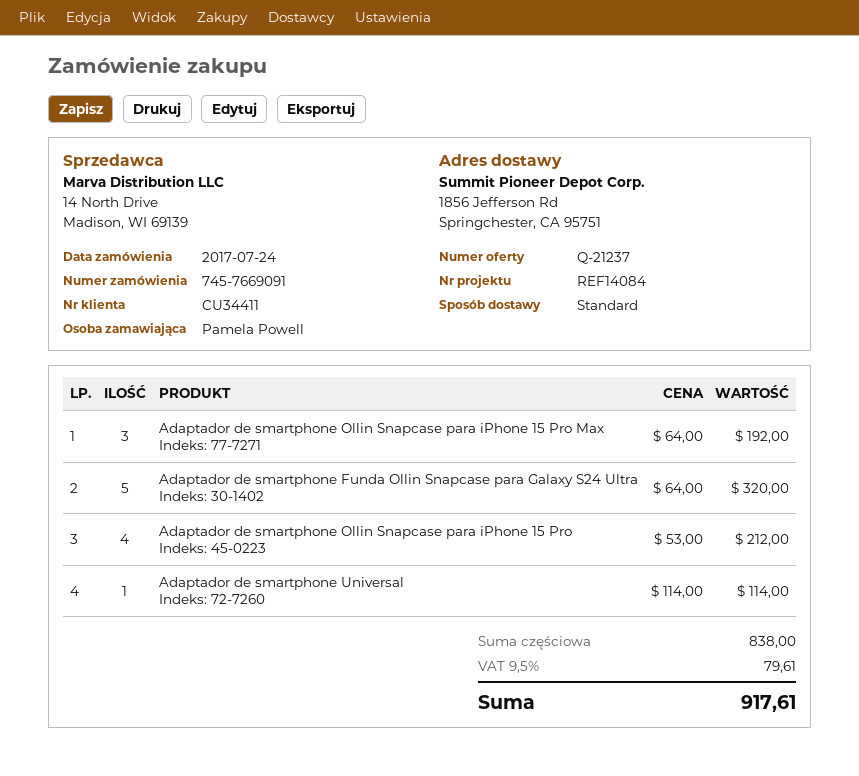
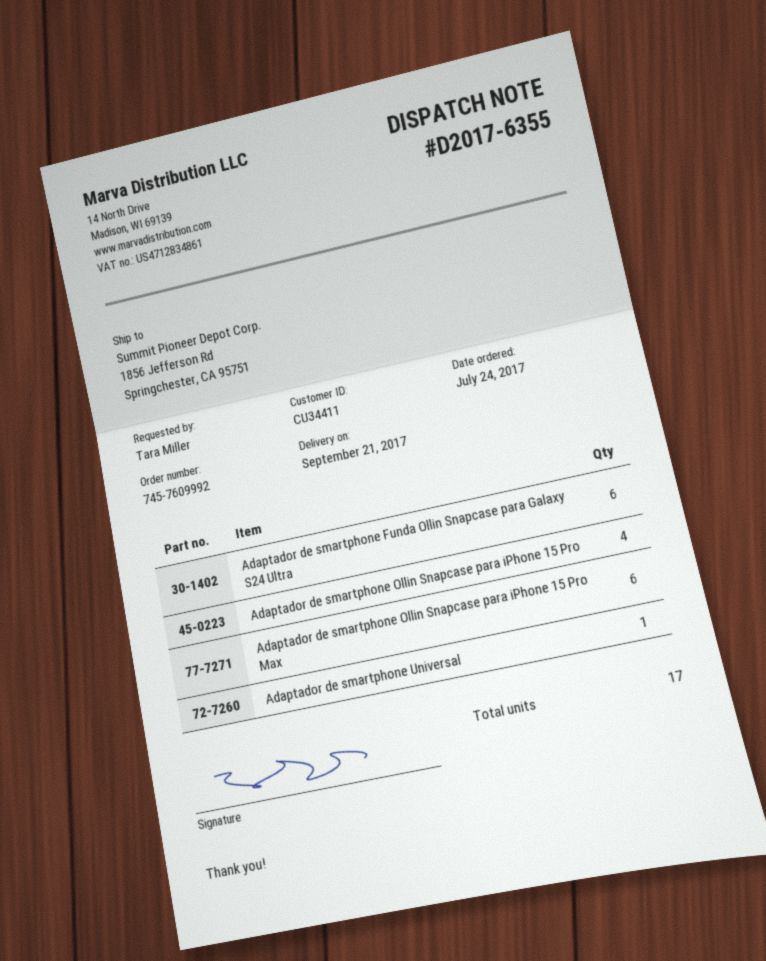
order number: 745-7669091 -> 745-7609992
ordered by: Pamela Powell -> Tara Miller
Adaptador de smartphone Ollin Snapcase para iPhone 15 Pro Max: 3 -> 6
Adaptador de smartphone Funda Ollin Snapcase para Galaxy S24 Ultra: 5 -> 6

